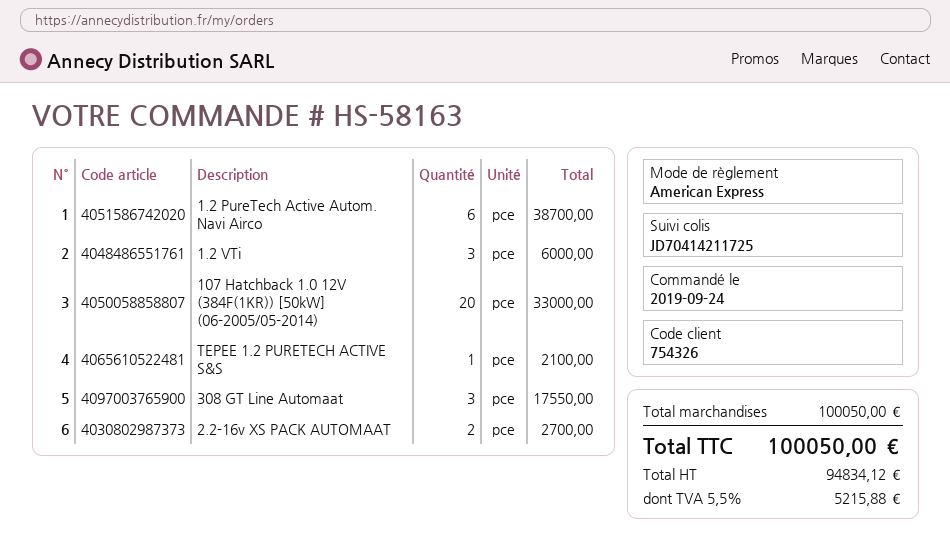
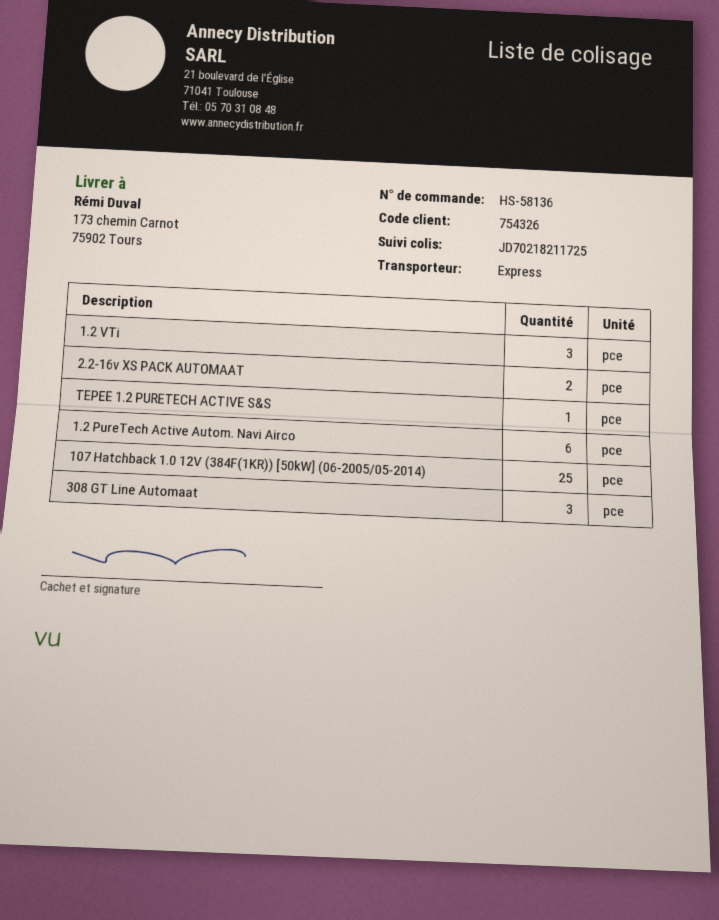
order number: HS-58163 -> HS-58136
tracking number: JD70414211725 -> JD70218211725
107 Hatchback 1.0 12V (384F(1KR)) [50kW] (06-2005/05-2014): 20 -> 25

